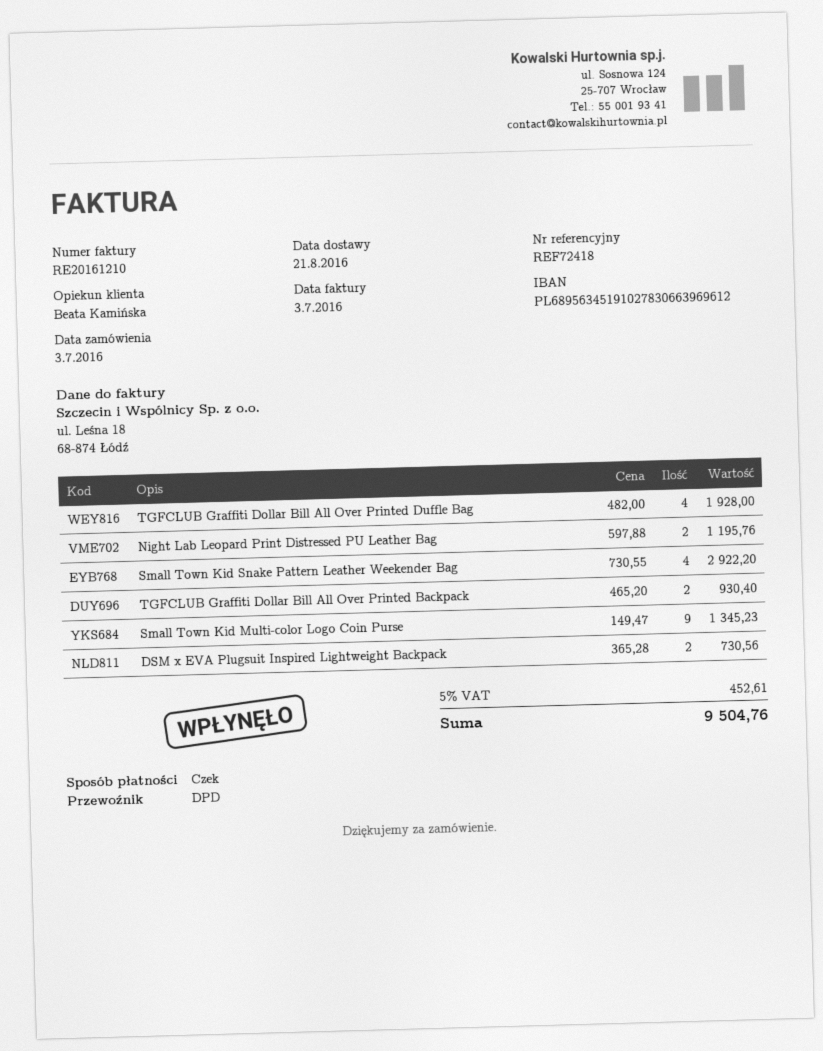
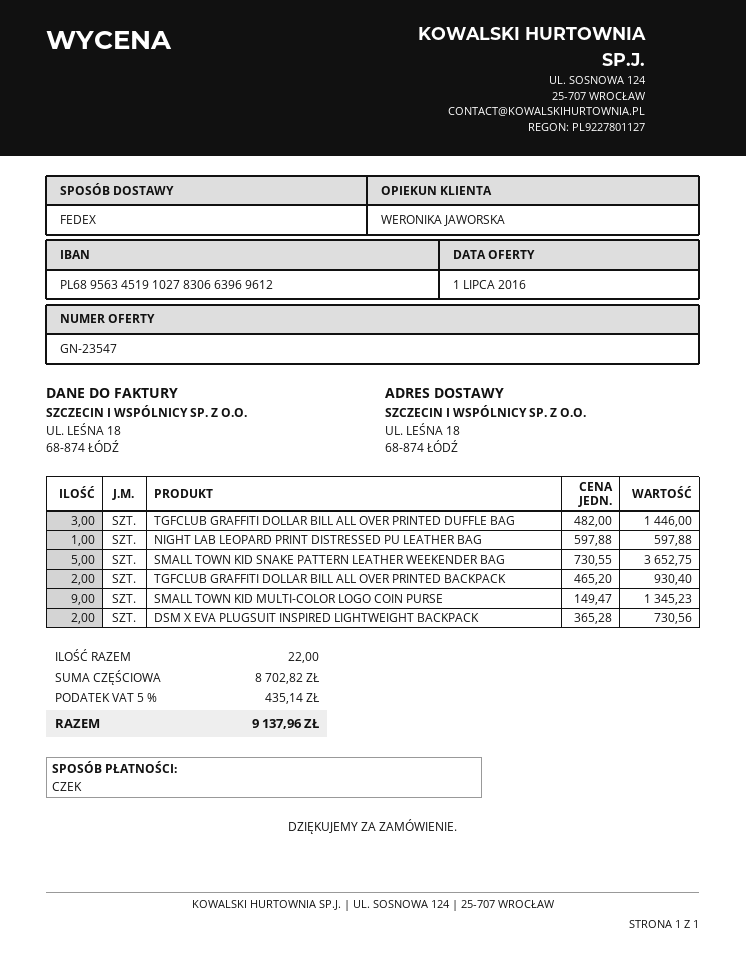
sales rep: Beata Kamińska -> WERONIKA JAWORSKA
shipping method: DPD -> FedEx
TGFCLUB Graffiti Dollar Bill All Over Printed Duffle Bag: 4 x 482.00 = 1928.00 -> 3 x 482.00 = 1446.00
Night Lab Leopard Print Distressed PU Leather Bag: 2 x 597.88 = 1195.76 -> 1 x 597.88 = 597.88
Small Town Kid Snake Pattern Leather Weekender Bag: 4 x 730.55 = 2922.20 -> 5 x 730.55 = 3652.75
tax: 5% = 452.61 -> 5% = 435.14
total: 9504.76 -> 9137.96

